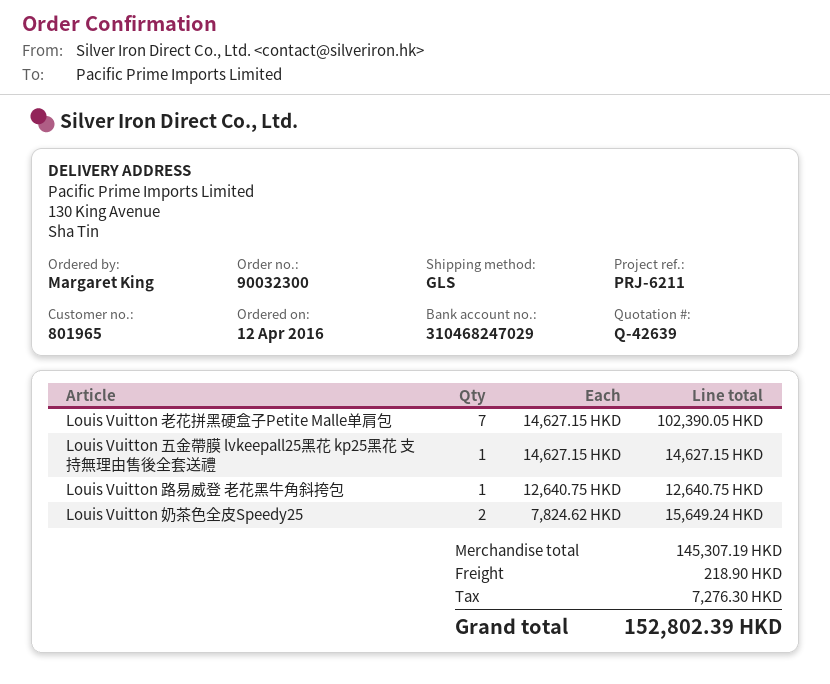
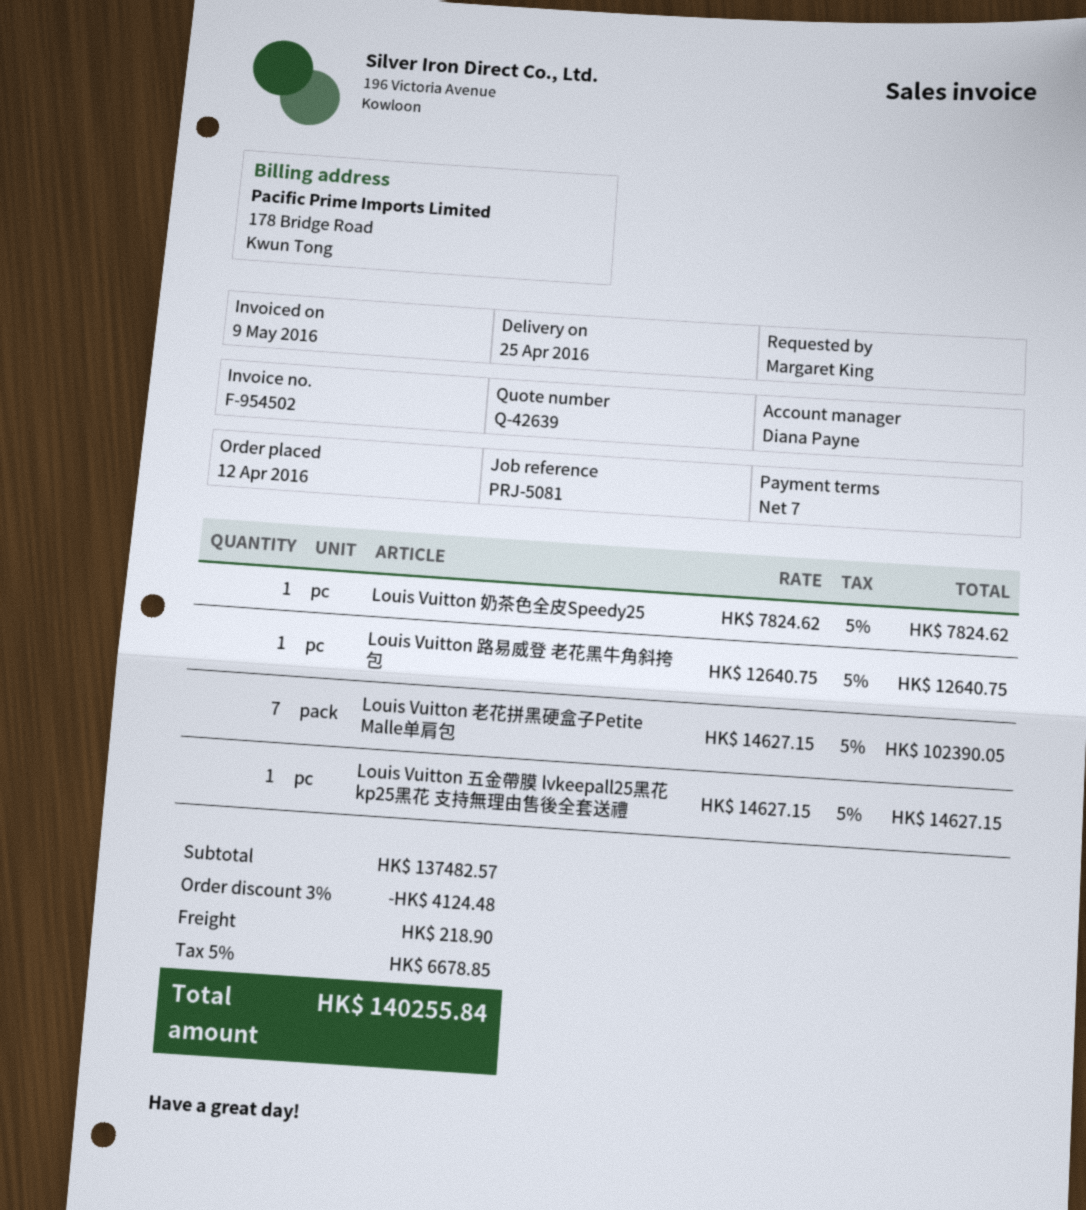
reference: PRJ-6211 -> PRJ-5081
Louis Vuitton 奶茶色全皮Speedy25: 2 x 7824.62 = 15649.24 -> 1 x 7824.62 = 7824.62
subtotal: 145307.19 -> 137482.57
discount: none -> 3% = 4124.48
tax: 7276.30 -> 6678.85
total: 152802.39 -> 140255.84

